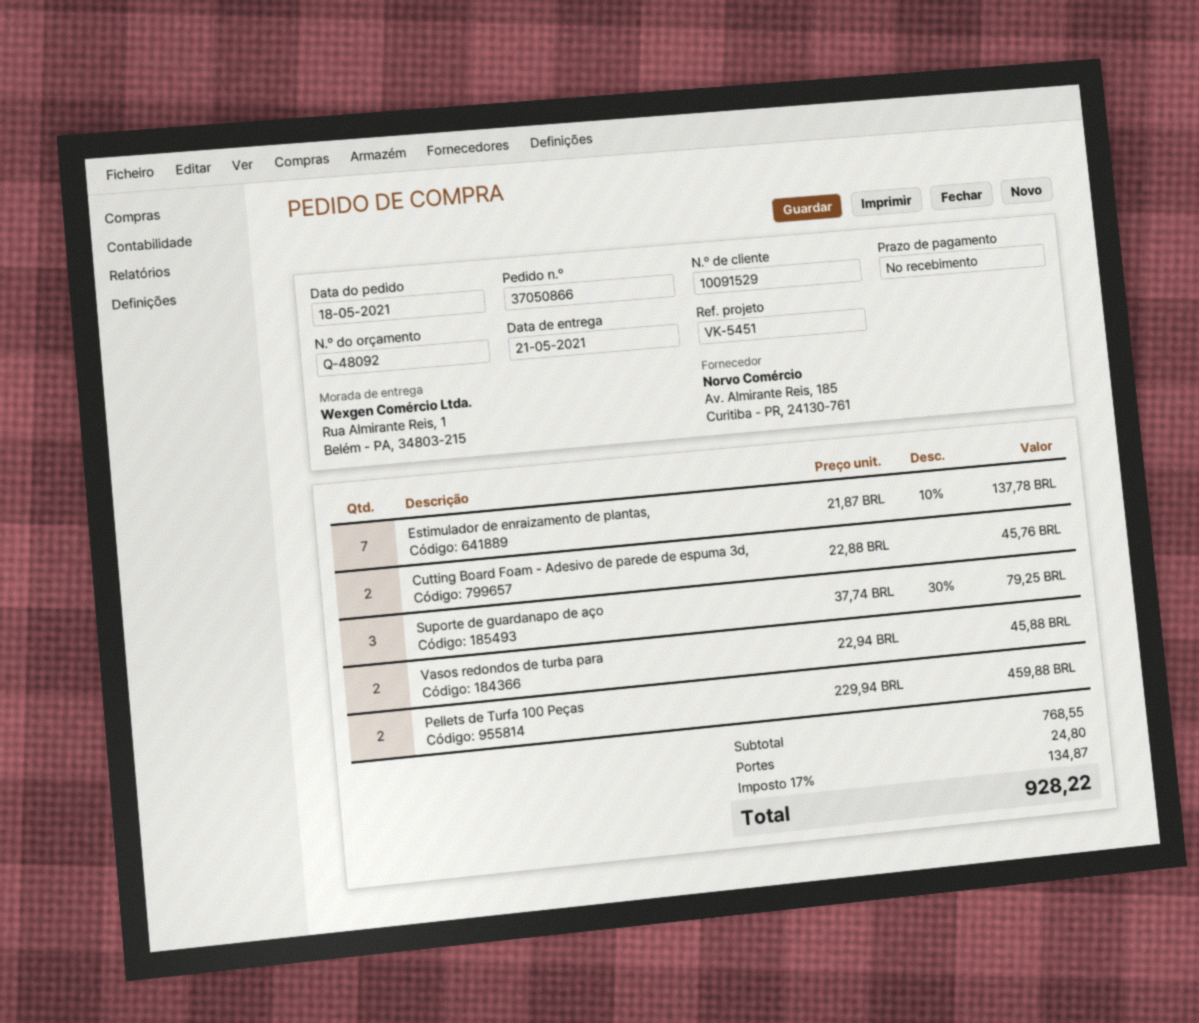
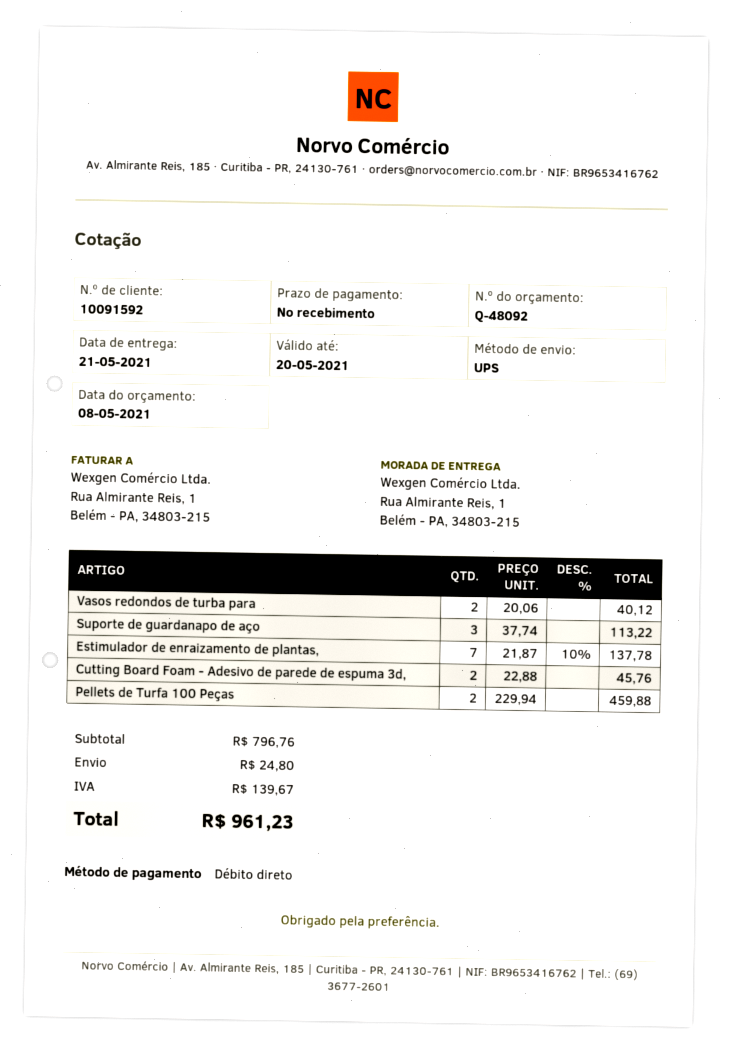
customer number: 10091529 -> 10091592
Suporte de guardanapo de aço: 3 x 37.74 - 30% = 79.25 -> 3 x 37.74 = 113.22
Vasos redondos de turba para: 2 x 22.94 = 45.88 -> 2 x 20.06 = 40.12
subtotal: 768.55 -> 796.76
tax: 134.87 -> 139.67
total: 928.22 -> 961.23

